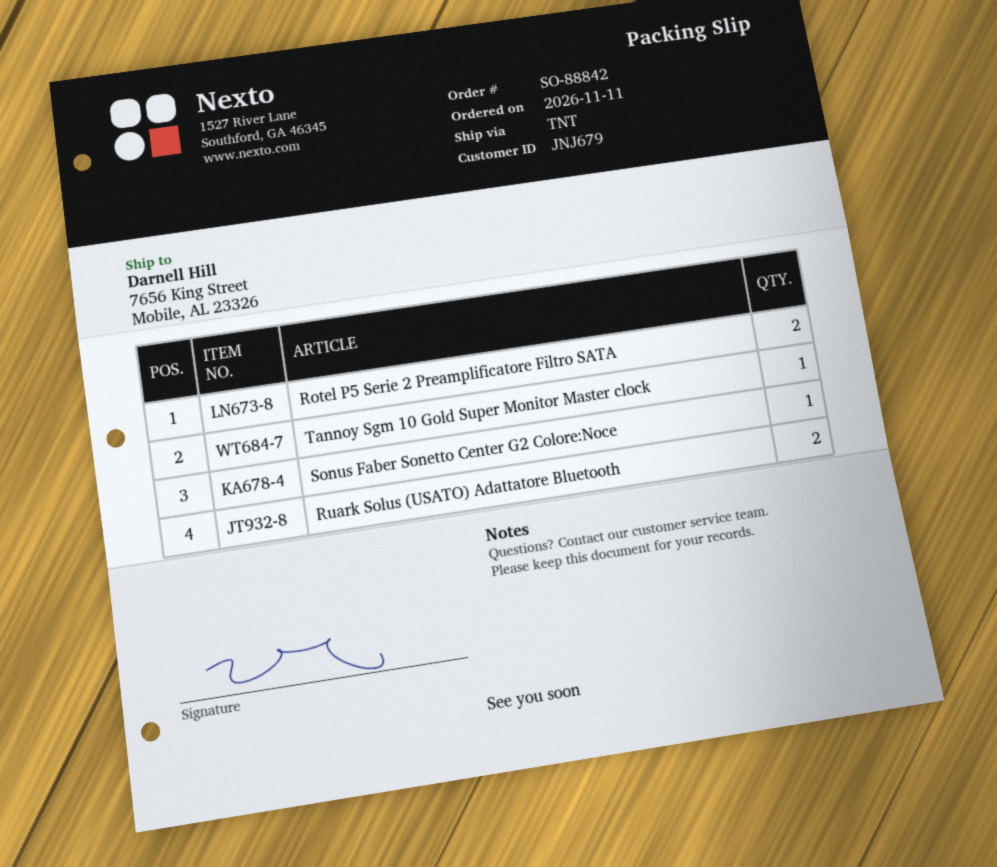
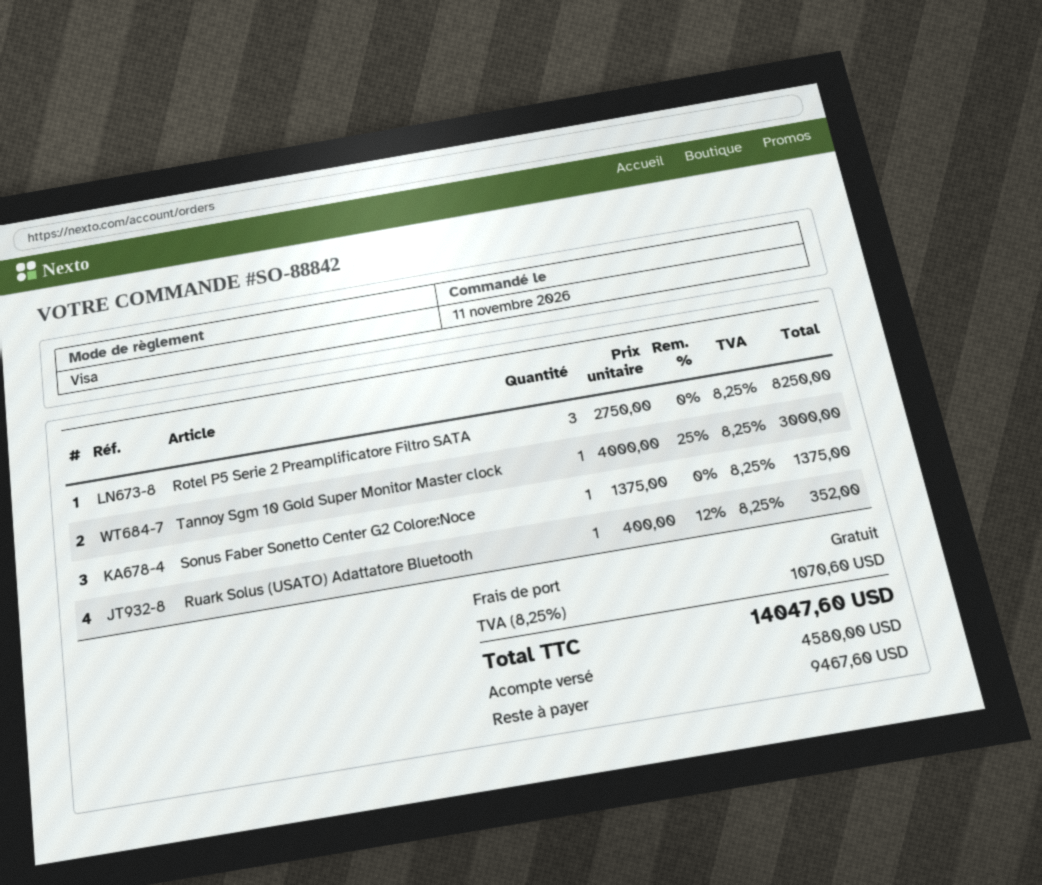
Rotel P5 Serie 2 Preamplificatore Filtro SATA: 2 -> 3
Ruark Solus (USATO) Adattatore Bluetooth: 2 -> 1

